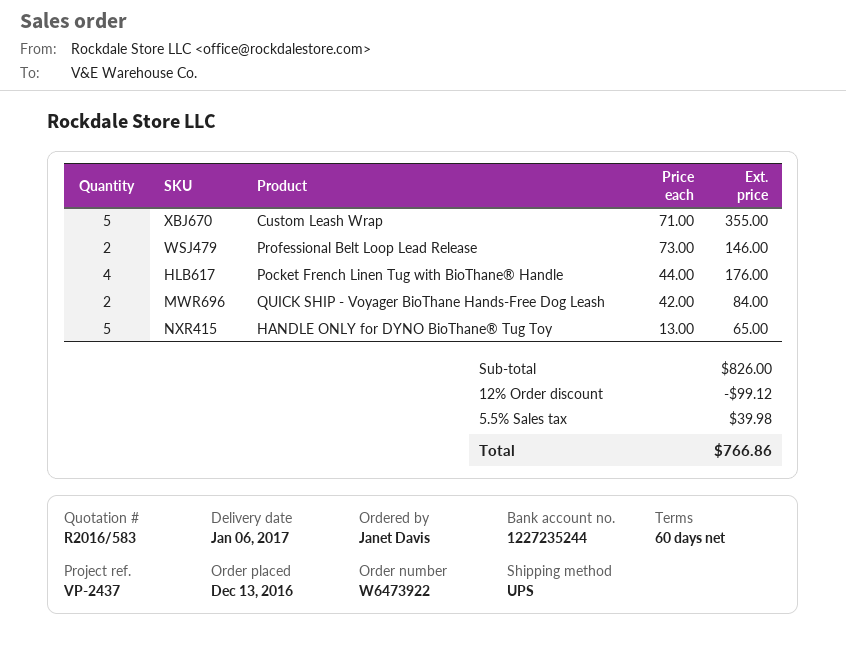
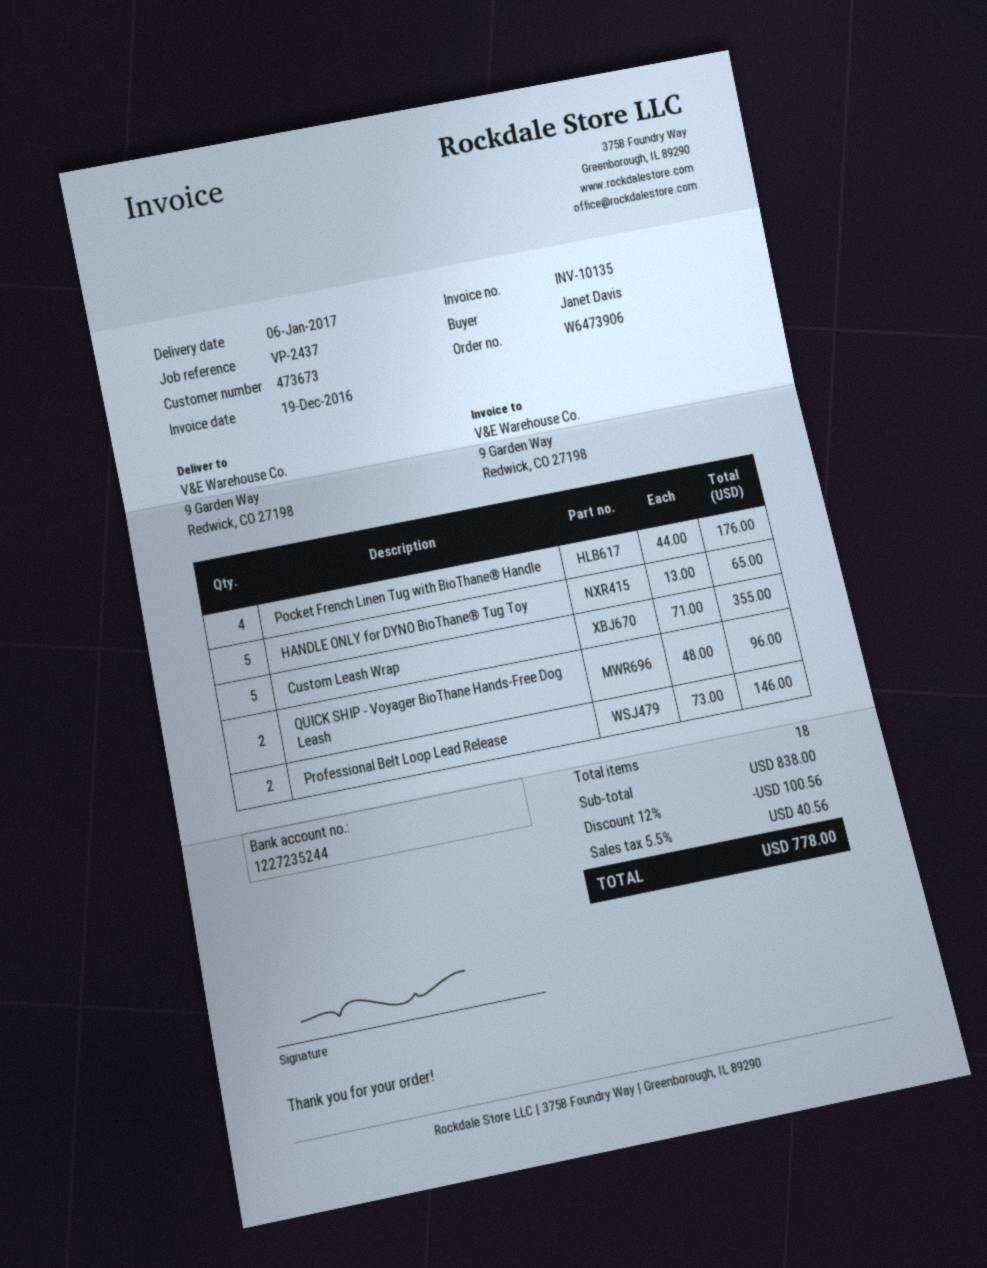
order number: W6473922 -> W6473906
QUICK SHIP - Voyager BioThane Hands-Free Dog Leash: 2 x 42.00 = 84.00 -> 2 x 48.00 = 96.00
subtotal: 826.00 -> 838.00
discount: 12% = 99.12 -> 12% = 100.56
tax: 5.5% = 39.98 -> 5.5% = 40.56
total: 766.86 -> 778.00

